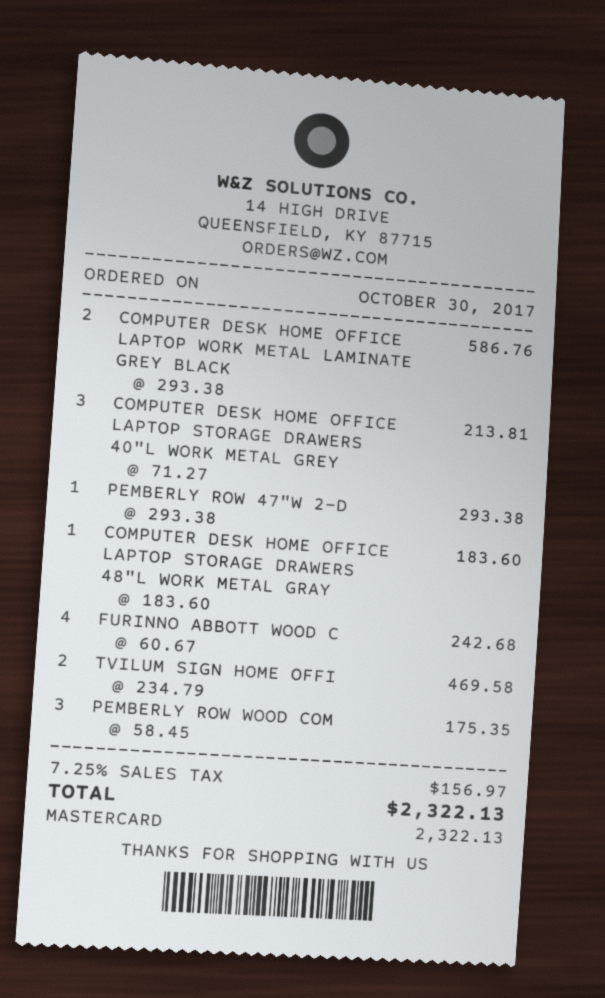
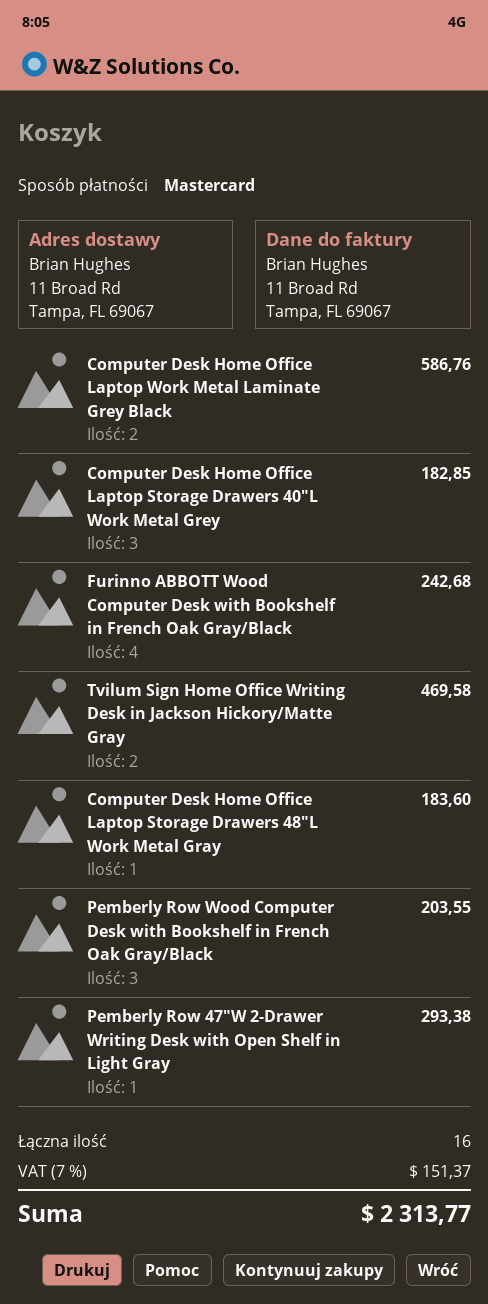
COMPUTER DESK HOME OFFICE LAPTOP STORAGE DRAWERS 40"L WORK METAL GREY: 3 for 213.81 -> 3 for 182.85
PEMBERLY ROW WOOD COM: 3 for 175.35 -> 3 for 203.55
tax: 7.25% = 156.97 -> 7% = 151.37
total: 2322.13 -> 2313.77

